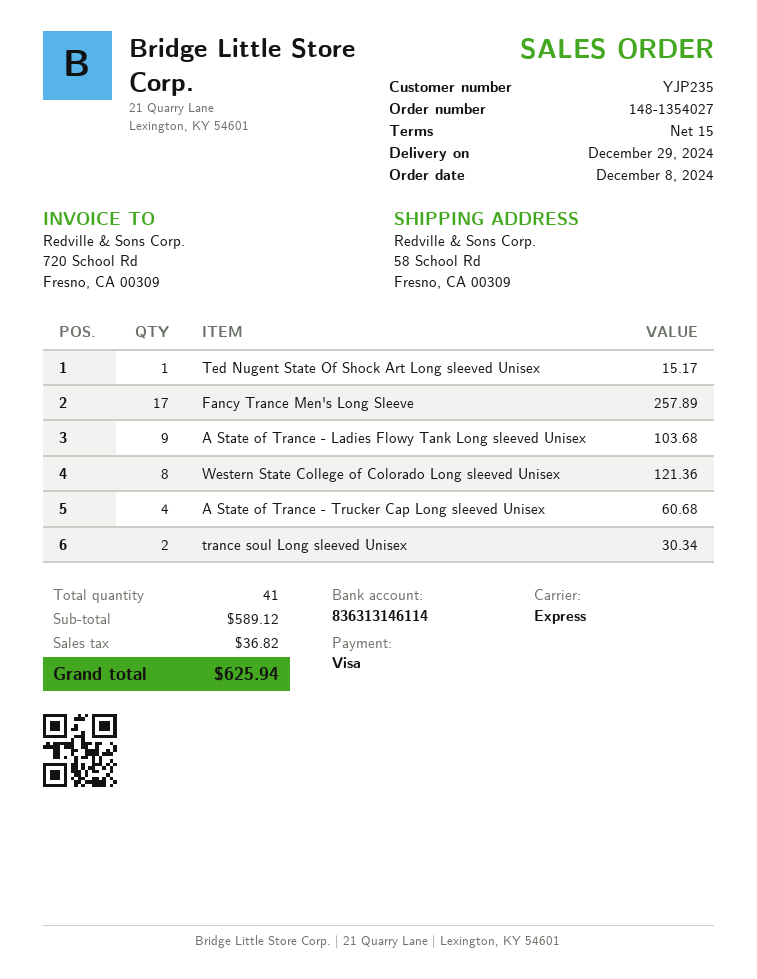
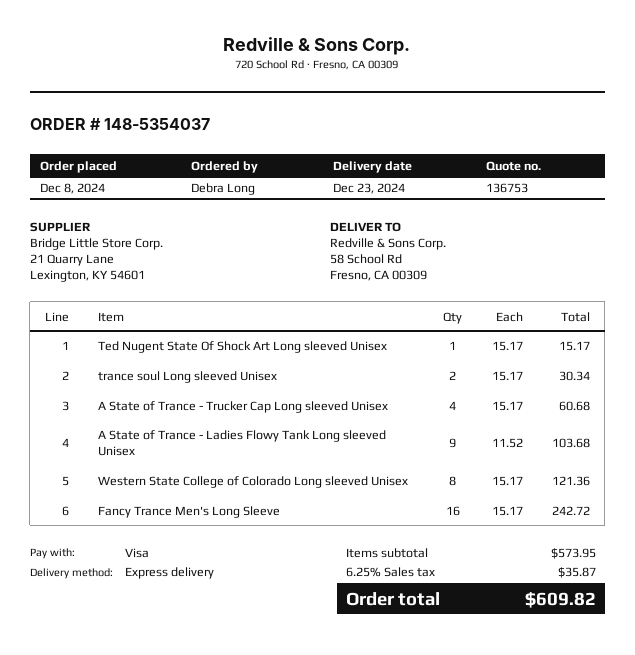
order number: 148-1354027 -> 148-5354037
delivery date: 2024-12-29 -> 2024-12-23
Fancy Trance Men's Long Sleeve: 17 for 257.89 -> 16 for 242.72
subtotal: 589.12 -> 573.95
tax: 36.82 -> 35.87
total: 625.94 -> 609.82

